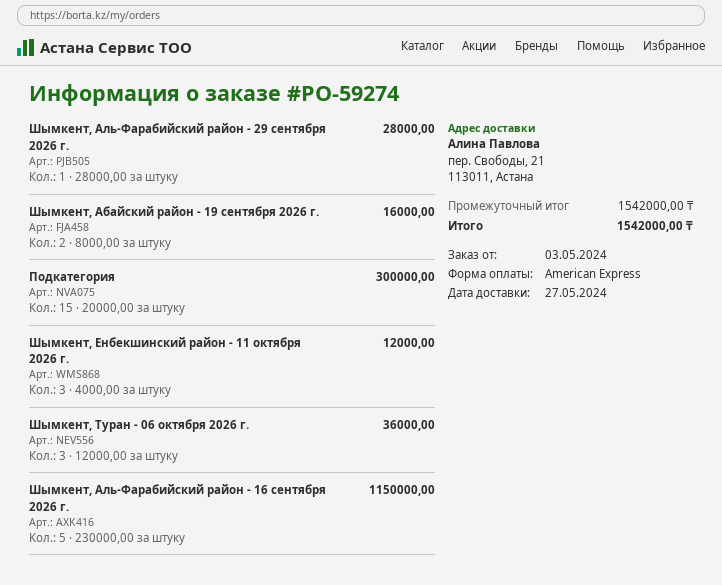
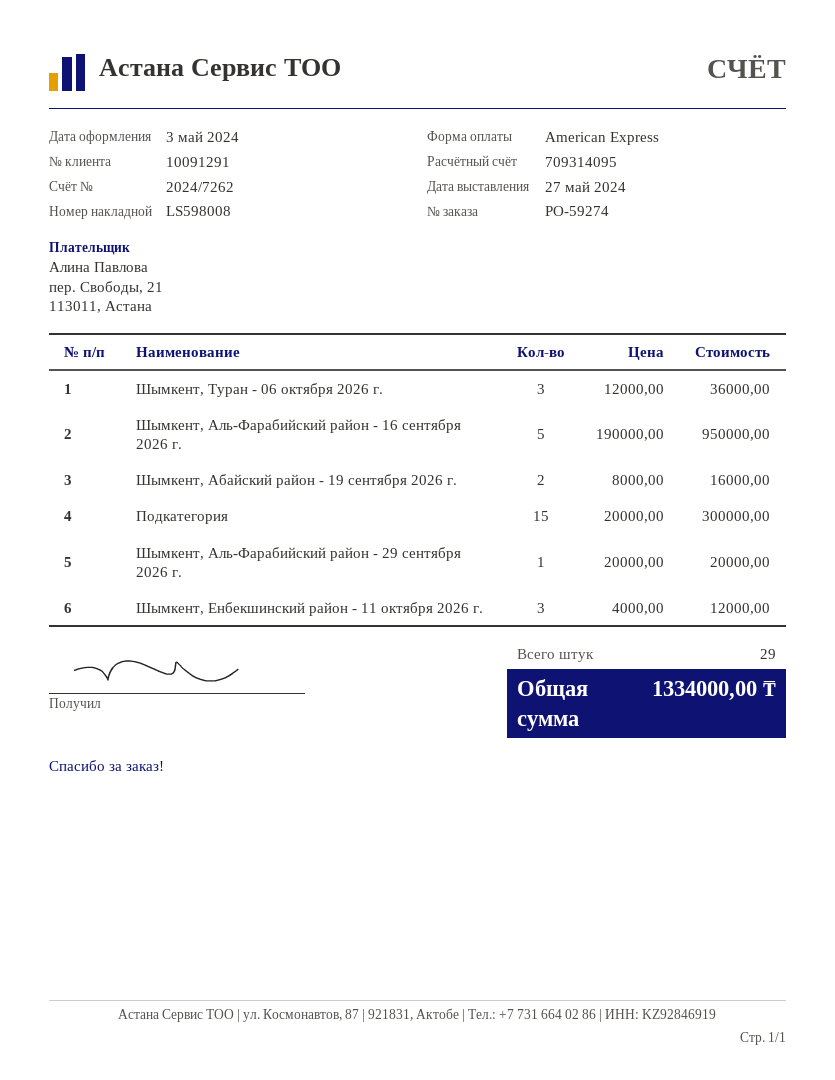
Шымкент, Аль-Фарабийский район - 29 сентября 2026 г.: 1 x 28000.00 = 28000.00 -> 1 x 20000.00 = 20000.00
Шымкент, Аль-Фарабийский район - 16 сентября 2026 г.: 5 x 230000.00 = 1150000.00 -> 5 x 190000.00 = 950000.00
total: 1542000.00 -> 1334000.00

